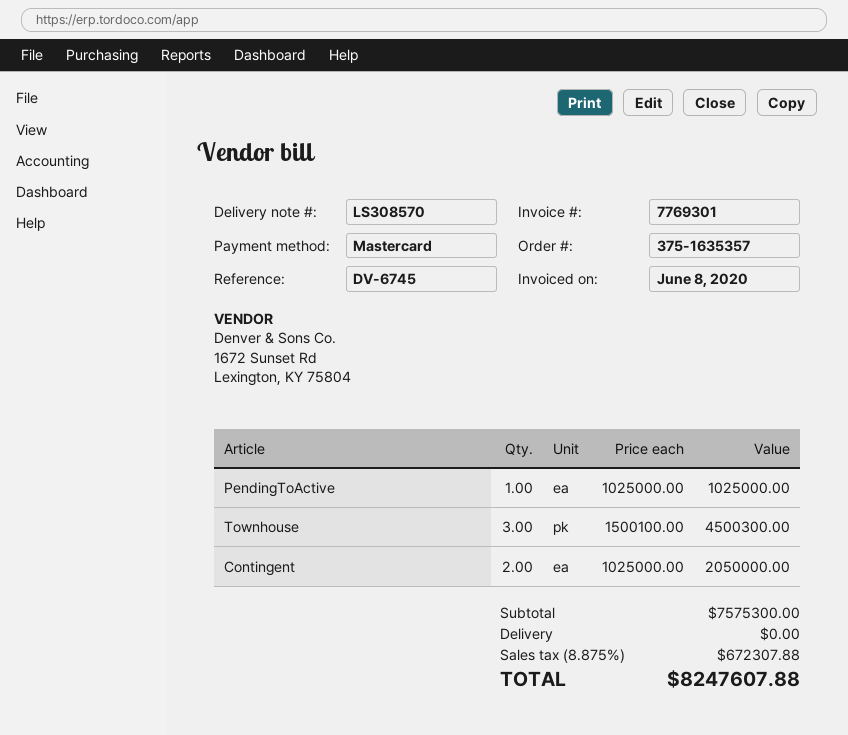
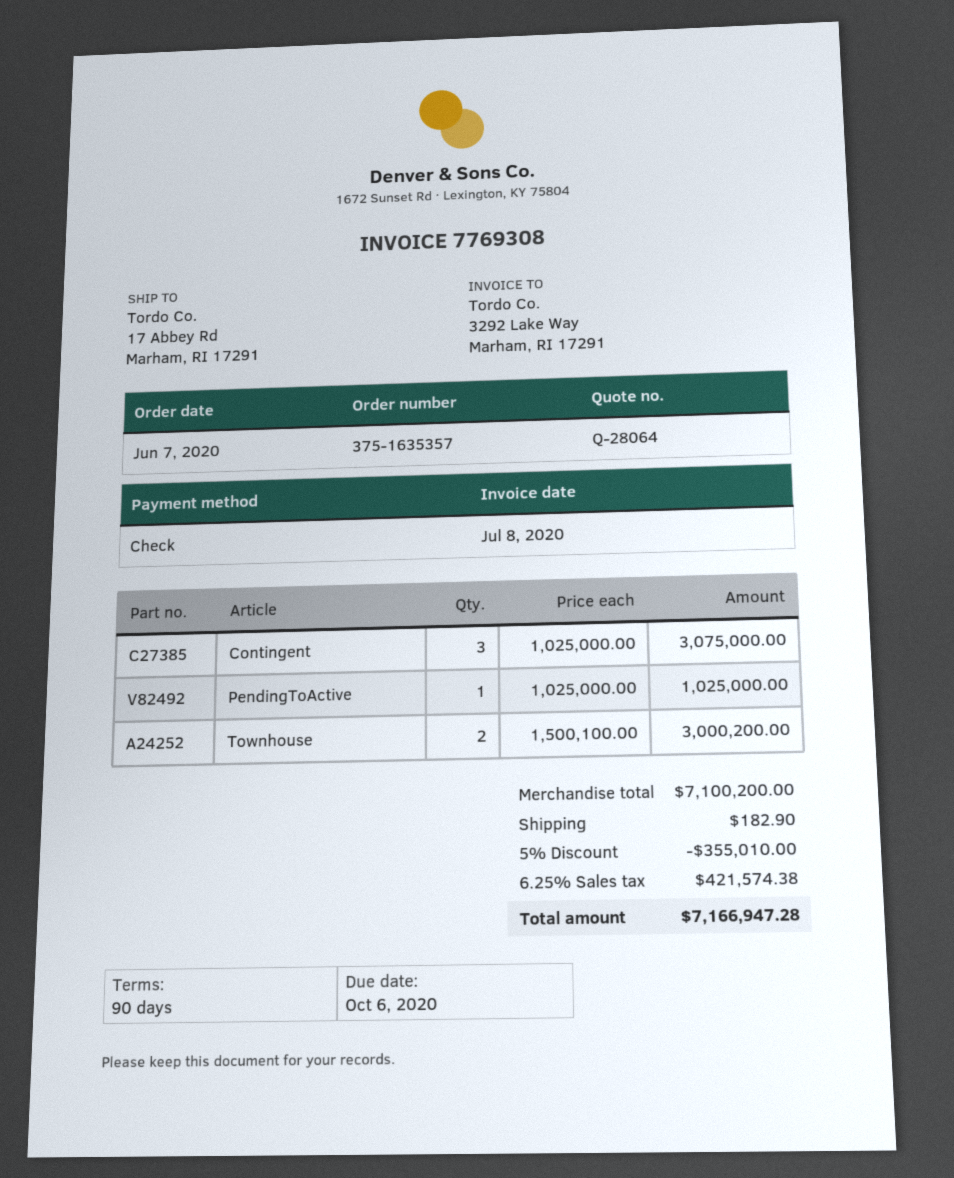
invoice number: 7769301 -> 7769308
invoice date: 2020-06-08 -> 2020-07-08
payment method: Mastercard -> cheque
Townhouse: 3 x 1500100.00 = 4500300.00 -> 2 x 1500100.00 = 3000200.00
Contingent: 2 x 1025000.00 = 2050000.00 -> 3 x 1025000.00 = 3075000.00
subtotal: 7575300.00 -> 7100200.00
discount: none -> 5% = 355010.00
shipping: 0.00 -> 182.90
tax: 8.875% = 672307.88 -> 6.25% = 421574.38
total: 8247607.88 -> 7166947.28

